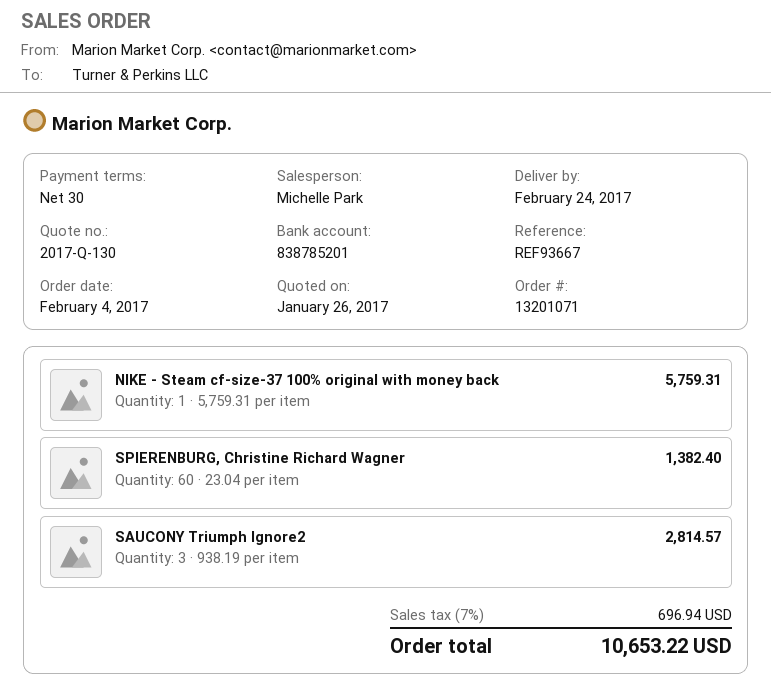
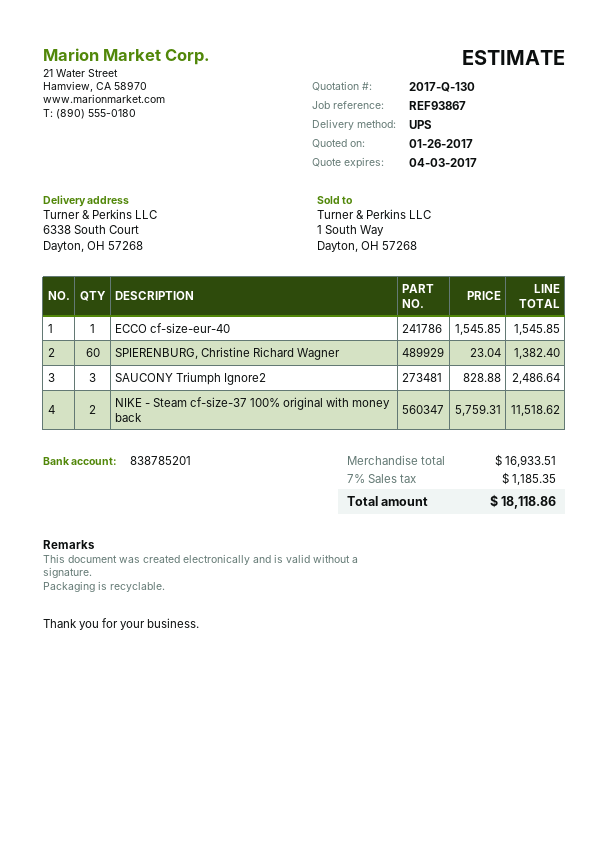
reference: REF93667 -> REF93867
NIKE - Steam cf-size-37 100% original with money back: 1 x 5759.31 = 5759.31 -> 2 x 5759.31 = 11518.62
SAUCONY Triumph Ignore2: 3 x 938.19 = 2814.57 -> 3 x 828.88 = 2486.64
ECCO cf-size-eur-40: none -> 1 x 1545.85 = 1545.85
tax: 7% = 696.94 -> 7% = 1185.35
total: 10653.22 -> 18118.86

